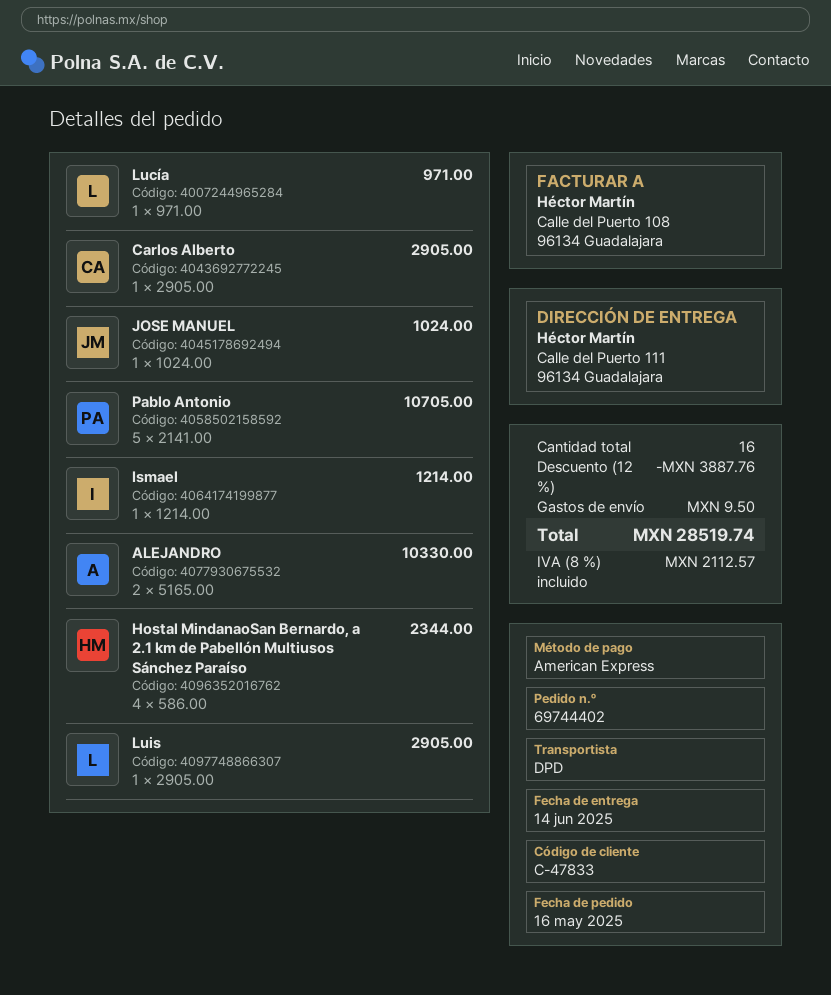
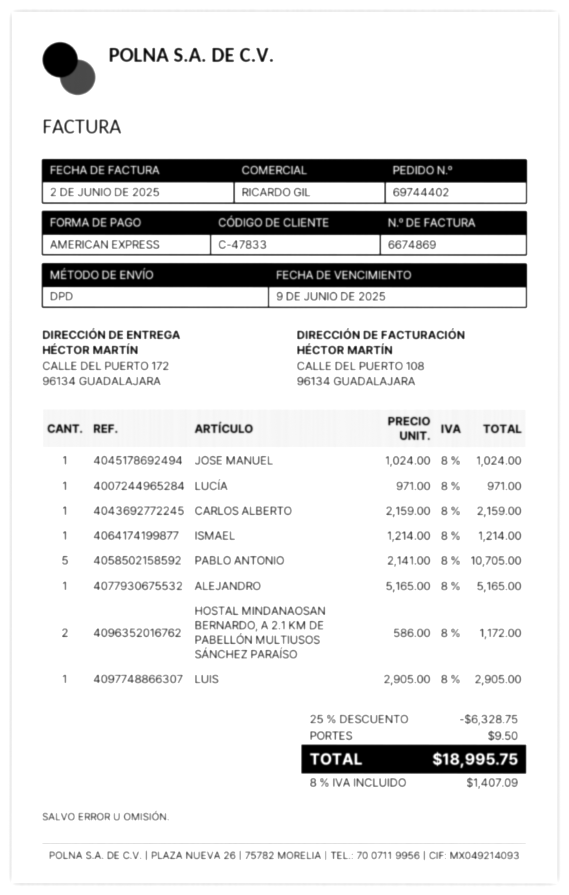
ship to: Calle del Puerto 111, 96134 Guadalajara -> CALLE DEL PUERTO 172, 96134 GUADALAJARA
Carlos Alberto: 1 x 2905.00 = 2905.00 -> 1 x 2159.00 = 2159.00
ALEJANDRO: 2 x 5165.00 = 10330.00 -> 1 x 5165.00 = 5165.00
Hostal MindanaoSan Bernardo, a 2.1 km de Pabellón Multiusos Sánchez Paraíso: 4 x 586.00 = 2344.00 -> 2 x 586.00 = 1172.00
discount: 12% = 3887.76 -> 25% = 6328.75
tax: 8% = 2112.57 -> 8% = 1407.09
total: 28519.74 -> 18995.75

